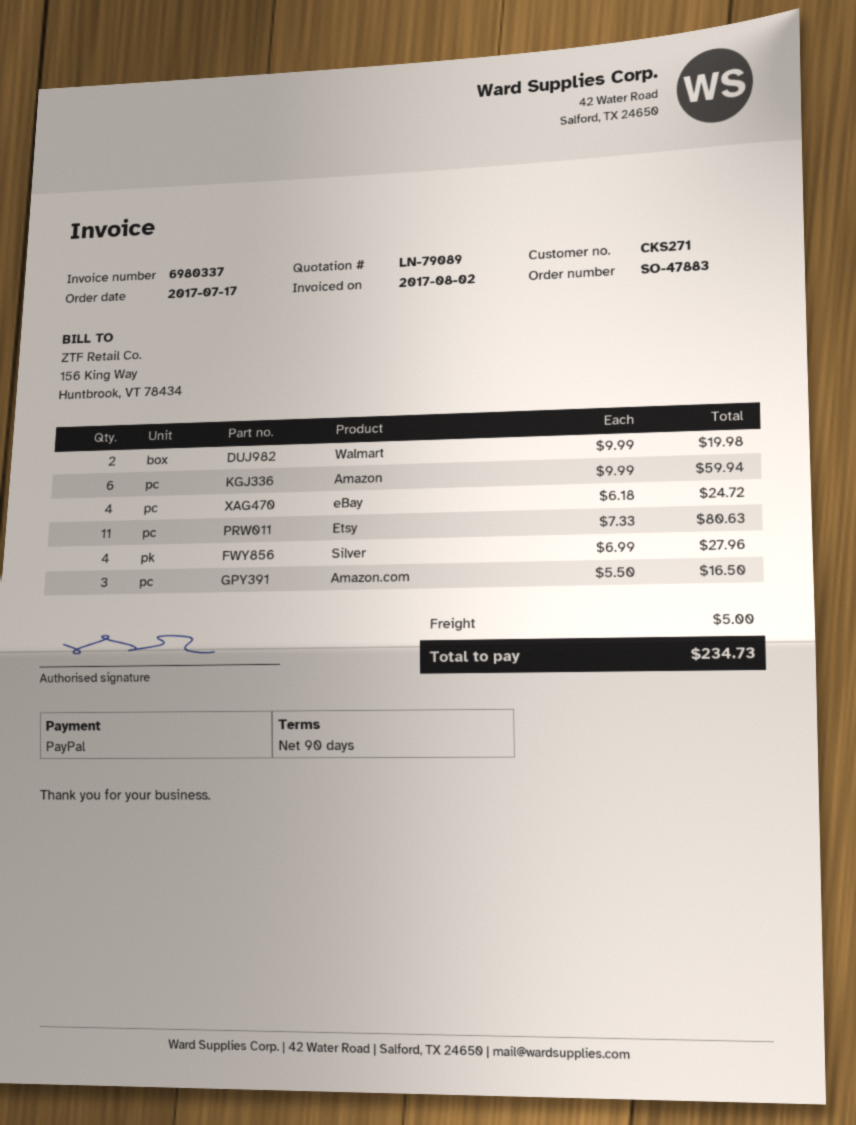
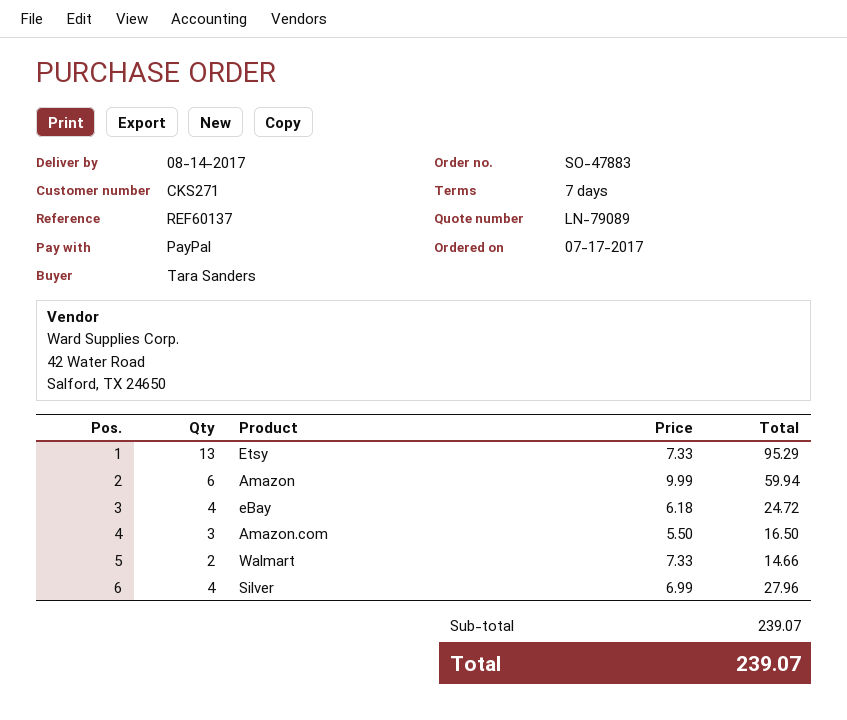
payment terms: 90 days -> 7 days
Walmart: 2 x 9.99 = 19.98 -> 2 x 7.33 = 14.66
Etsy: 11 x 7.33 = 80.63 -> 13 x 7.33 = 95.29
shipping: 5.00 -> none
total: 234.73 -> 239.07

